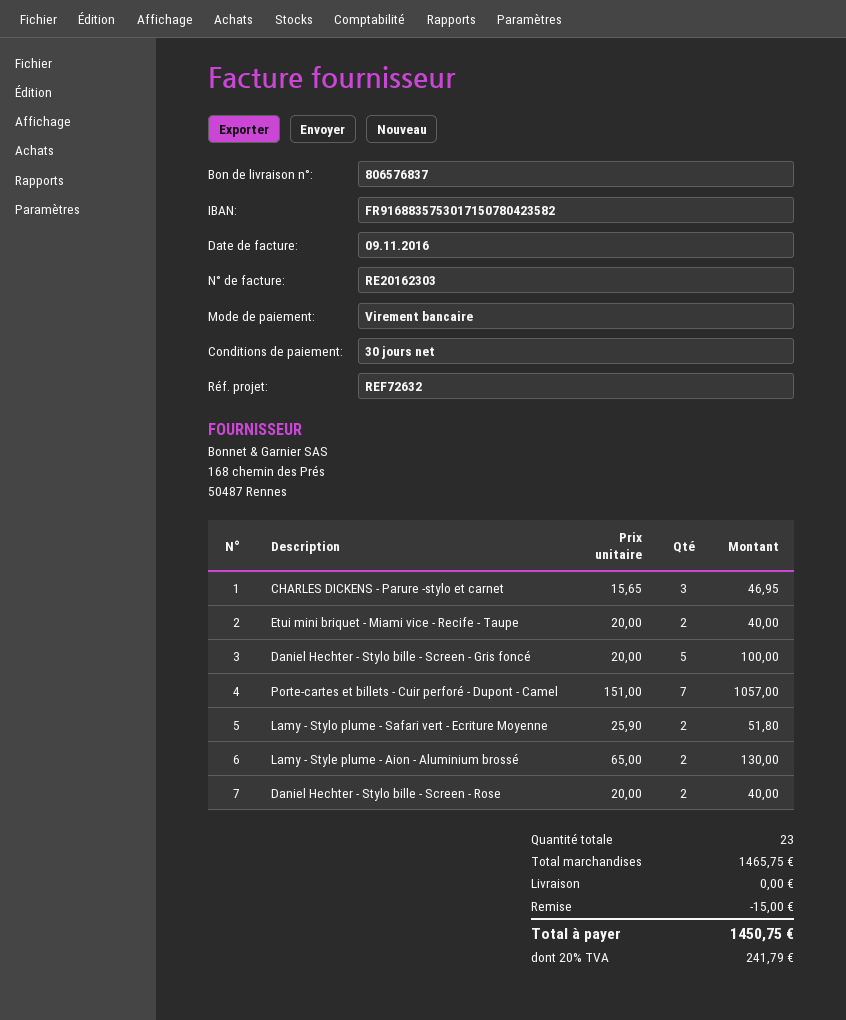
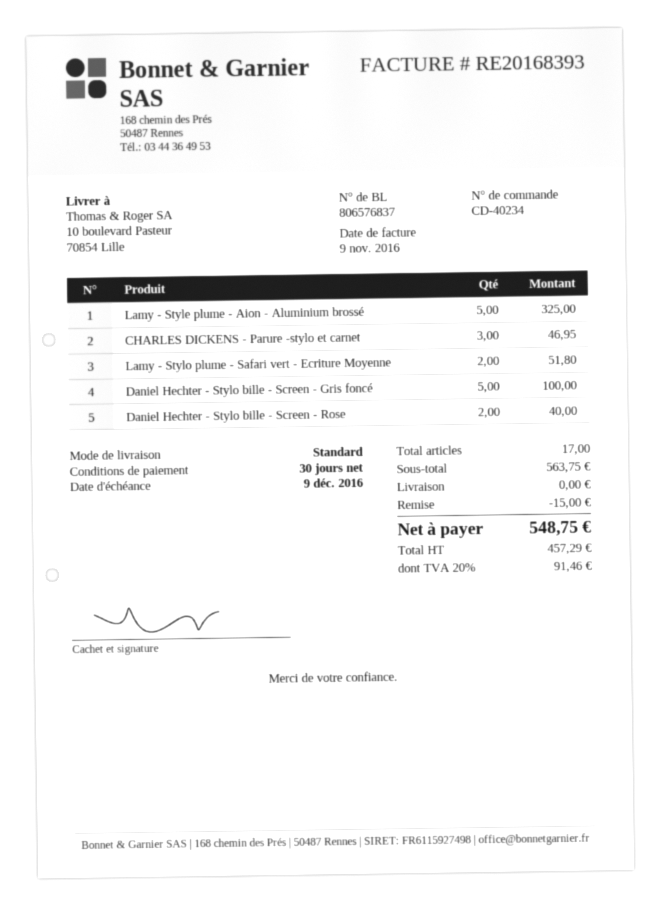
invoice number: RE20162303 -> RE20168393
Etui mini briquet - Miami vice - Recife - Taupe: 2 for 40.00 -> none
Porte-cartes et billets - Cuir perforé - Dupont - Camel: 7 for 1057.00 -> none
Lamy - Style plume - Aion - Aluminium brossé: 2 for 130.00 -> 5 for 325.00
total quantity: 23 -> 17
subtotal: 1465.75 -> 563.75
tax: 20% = 241.79 -> 20% = 91.46
total: 1450.75 -> 548.75

